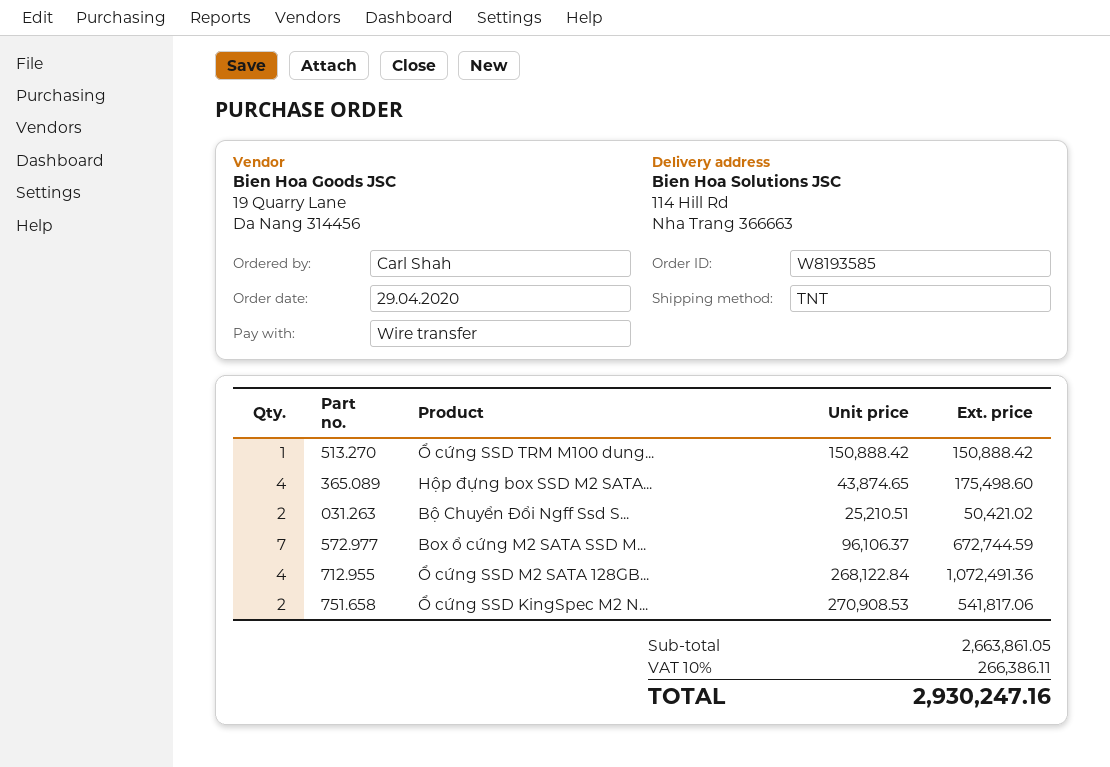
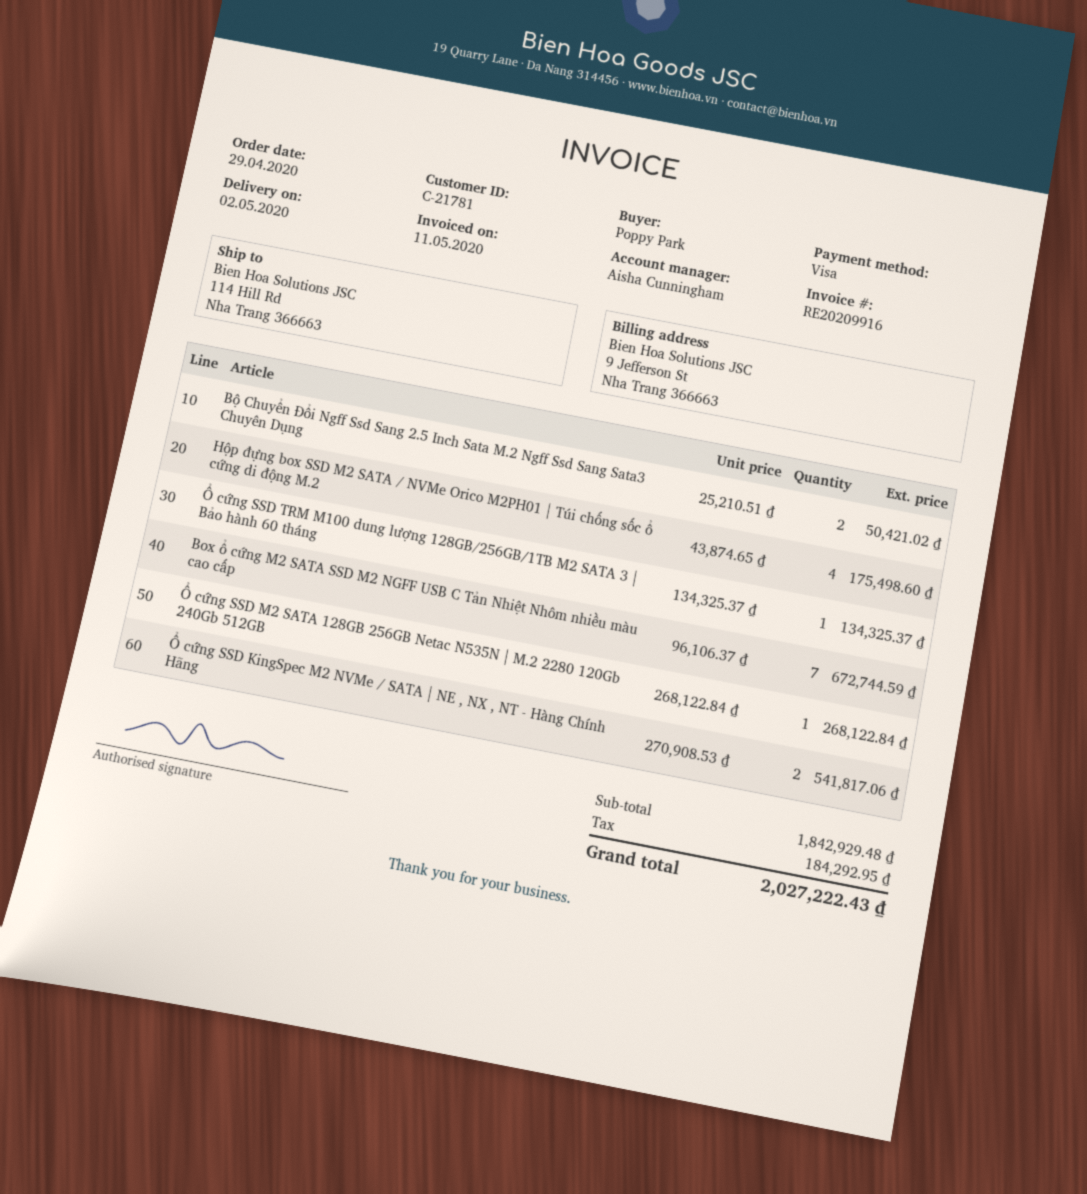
ordered by: Carl Shah -> Poppy Park
payment method: bank transfer -> Visa
Ổ cứng SSD TRM M100 dung...: 1 x 150888.42 = 150888.42 -> 1 x 134325.37 = 134325.37
Ổ cứng SSD M2 SATA 128GB...: 4 x 268122.84 = 1072491.36 -> 1 x 268122.84 = 268122.84
subtotal: 2663861.05 -> 1842929.48
tax: 266386.11 -> 184292.95
total: 2930247.16 -> 2027222.43

